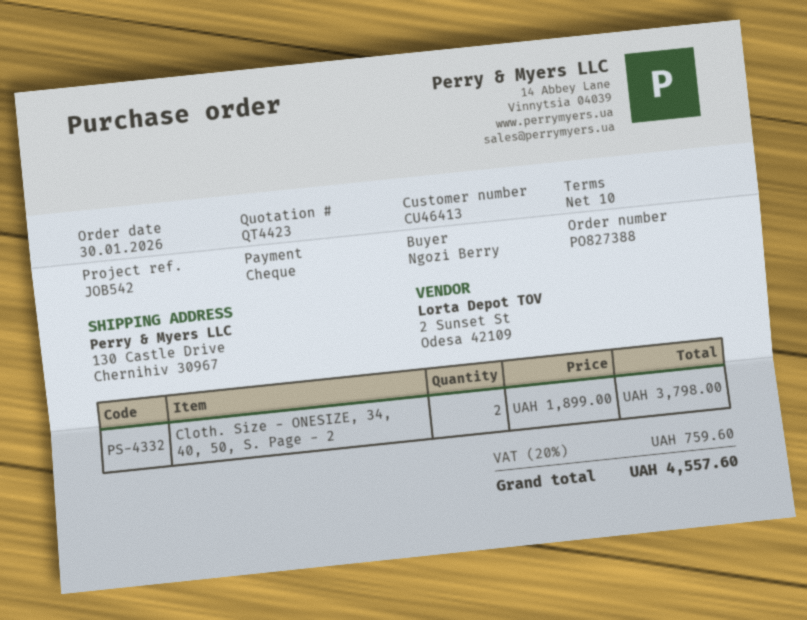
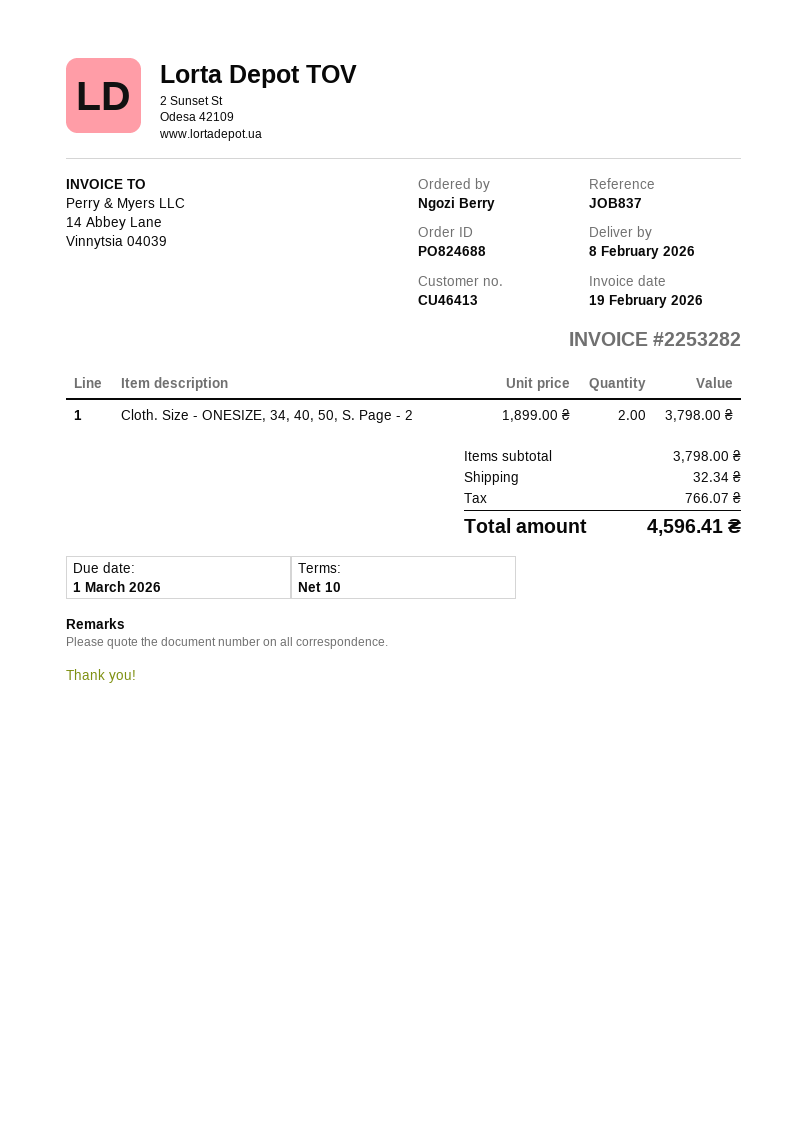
order number: PO827388 -> PO824688
reference: JOB542 -> JOB837
shipping: none -> 32.34
tax: 759.60 -> 766.07
total: 4557.60 -> 4596.41

